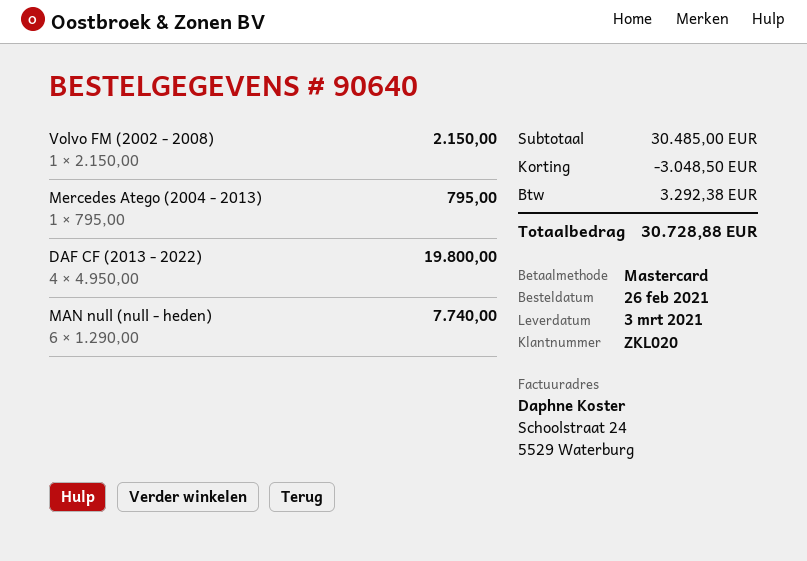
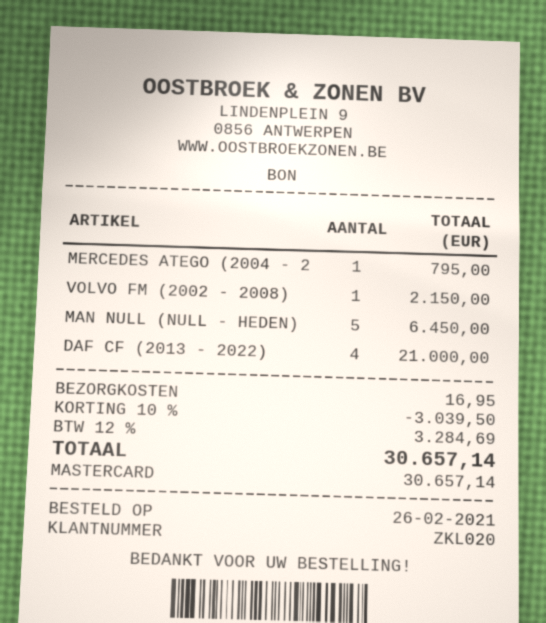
DAF CF (2013 - 2022): 4 for 19800.00 -> 4 for 21000.00
MAN null (null - heden): 6 for 7740.00 -> 5 for 6450.00
discount: 3048.50 -> 3039.50
shipping: none -> 16.95
tax: 3292.38 -> 3284.69
total: 30728.88 -> 30657.14

